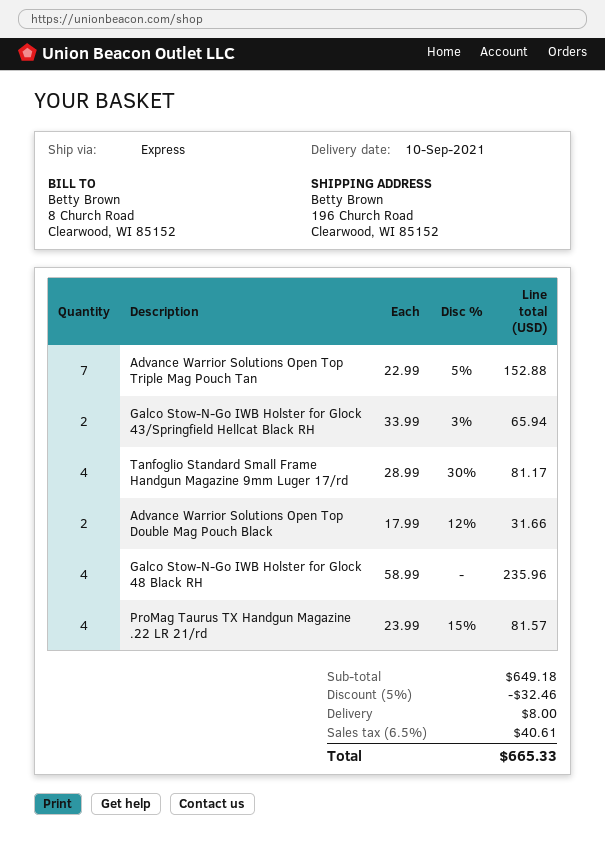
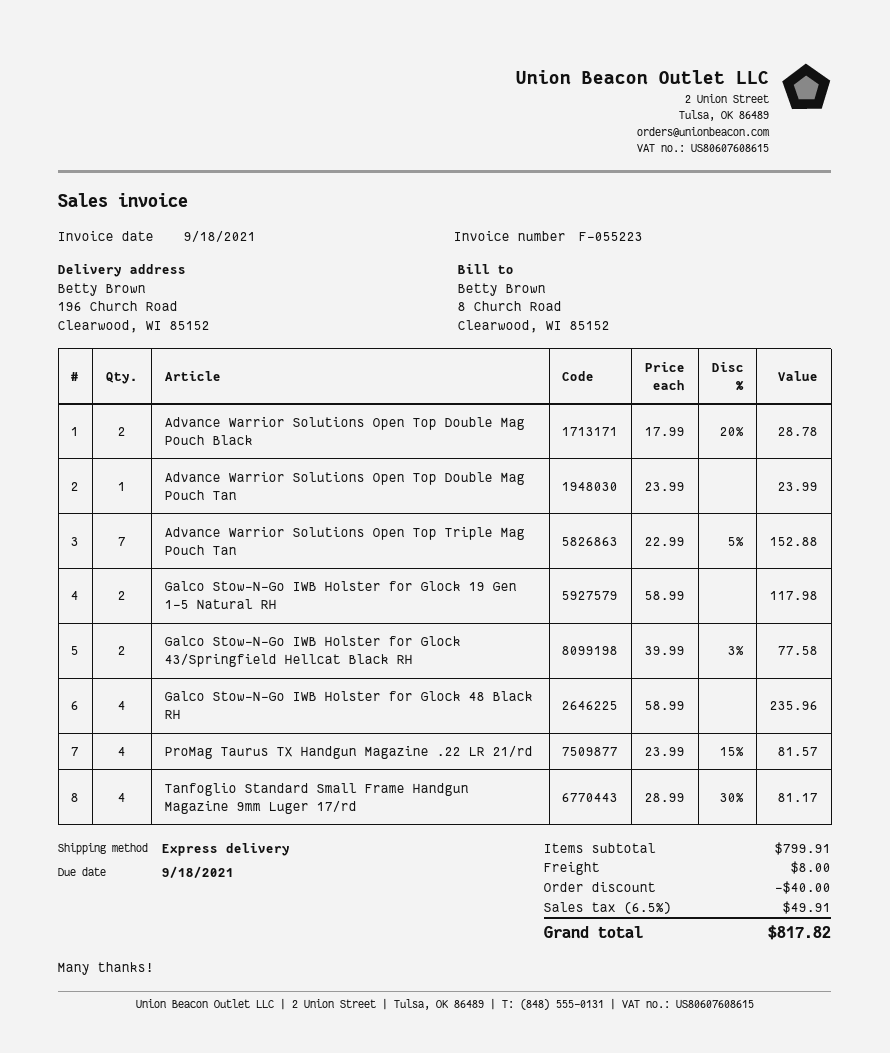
Galco Stow-N-Go IWB Holster for Glock 43/Springfield Hellcat Black RH: 2 x 33.99 - 3% = 65.94 -> 2 x 39.99 - 3% = 77.58
Advance Warrior Solutions Open Top Double Mag Pouch Black: 2 x 17.99 - 12% = 31.66 -> 2 x 17.99 - 20% = 28.78
Advance Warrior Solutions Open Top Double Mag Pouch Tan: none -> 1 x 23.99 = 23.99
Galco Stow-N-Go IWB Holster for Glock 19 Gen 1-5 Natural RH: none -> 2 x 58.99 = 117.98
subtotal: 649.18 -> 799.91
discount: 32.46 -> 40.00
tax: 6.5% = 40.61 -> 6.5% = 49.91
total: 665.33 -> 817.82

